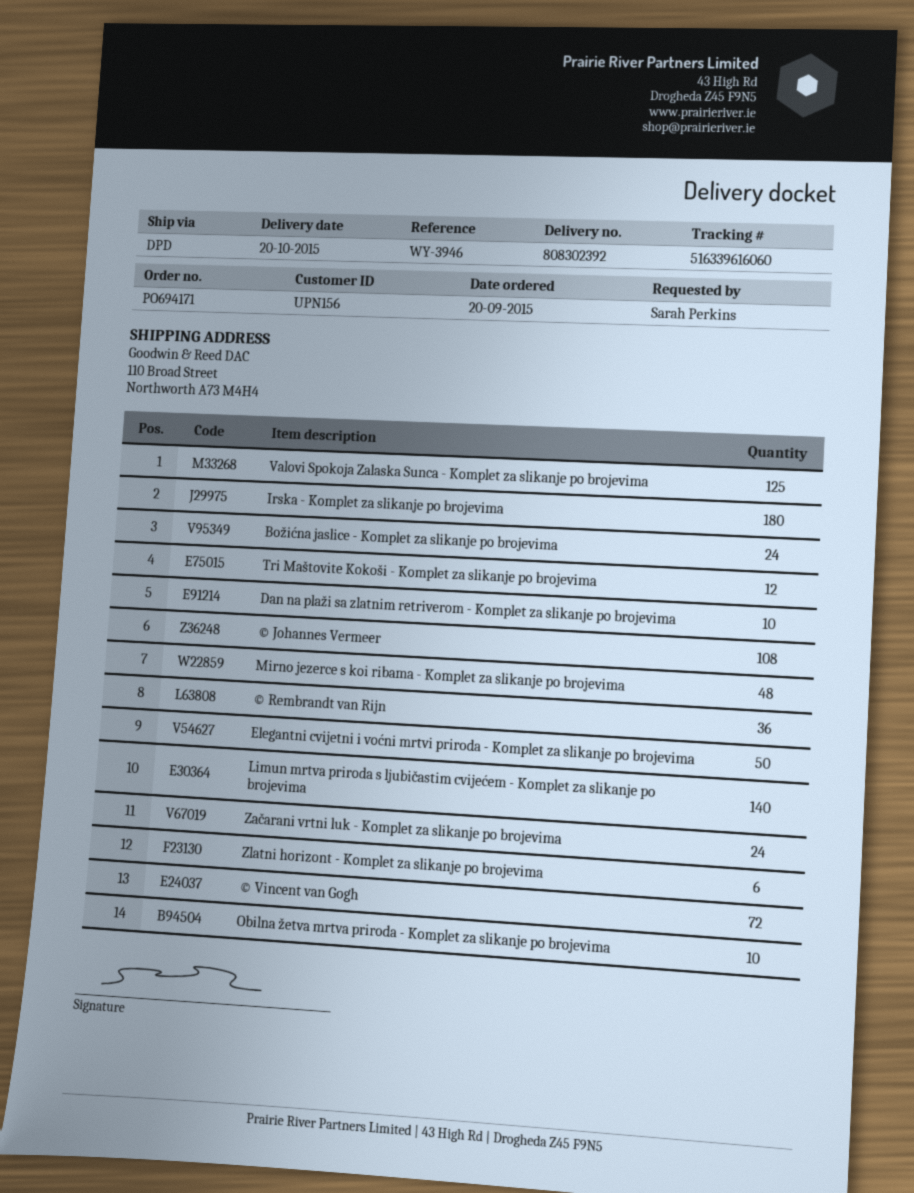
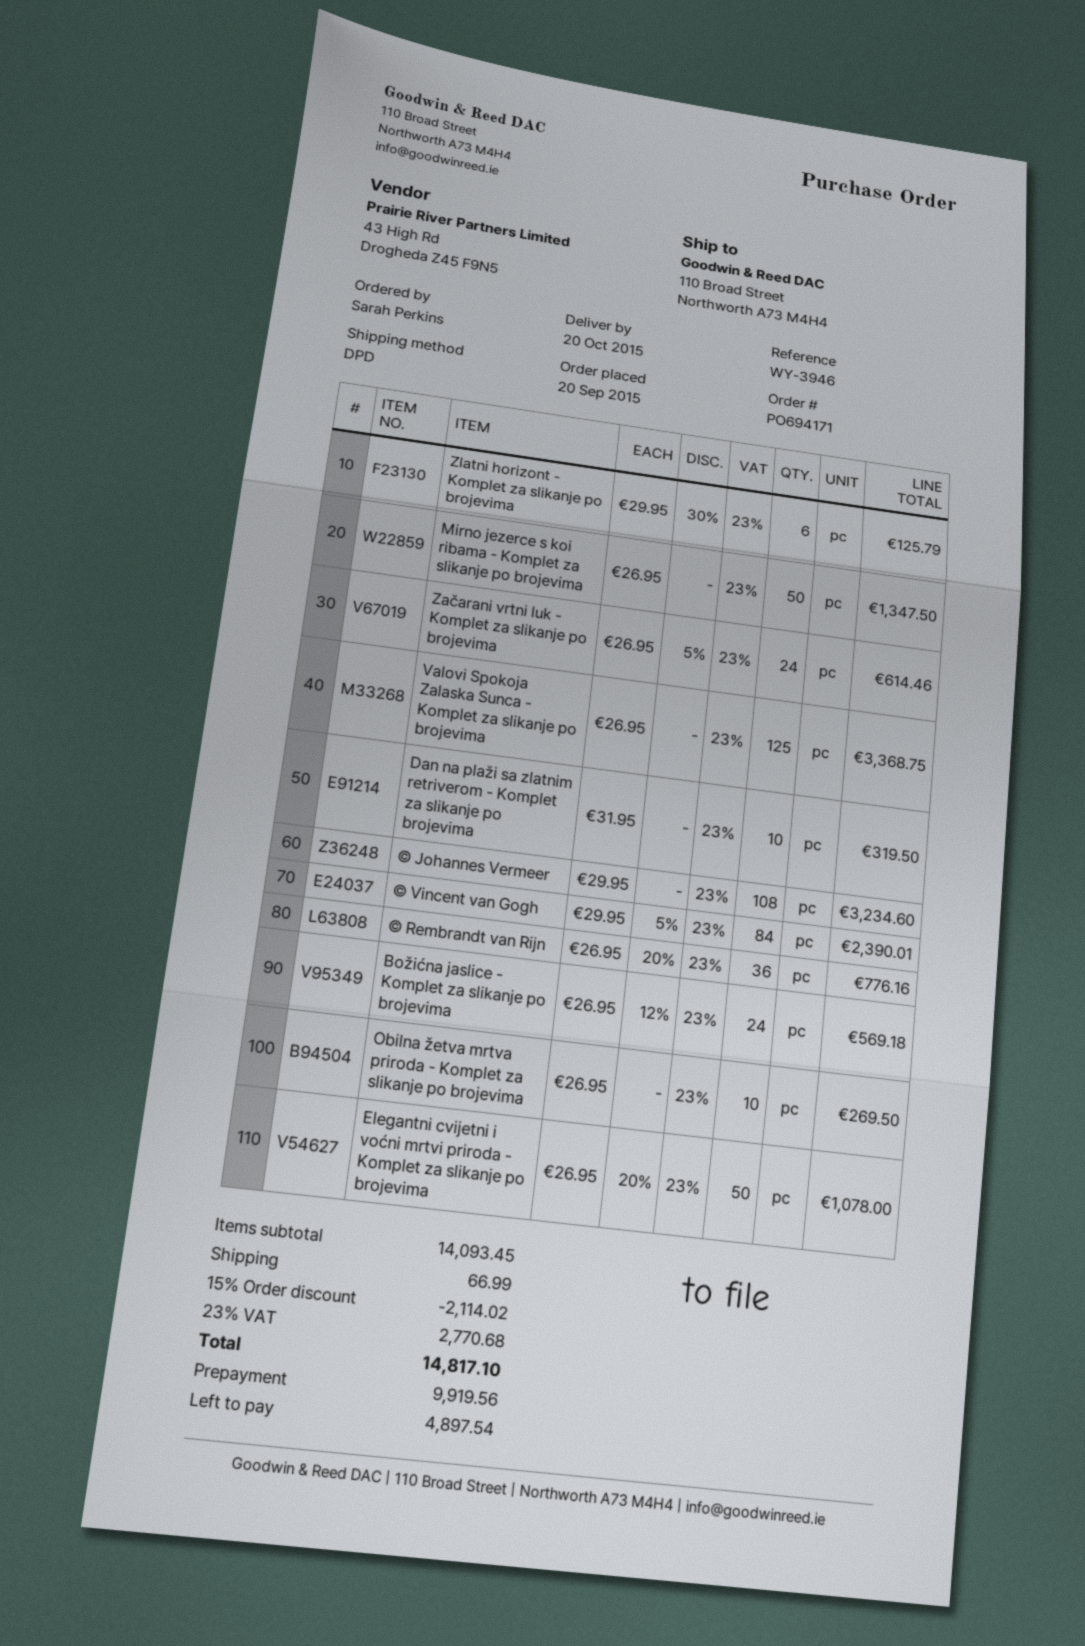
Irska - Komplet za slikanje po brojevima: 180 -> none
Tri Maštovite Kokoši - Komplet za slikanje po brojevima: 12 -> none
Mirno jezerce s koi ribama - Komplet za slikanje po brojevima: 48 -> 50
Limun mrtva priroda s ljubičastim cvijećem - Komplet za slikanje po brojevima: 140 -> none
© Vincent van Gogh: 72 -> 84

